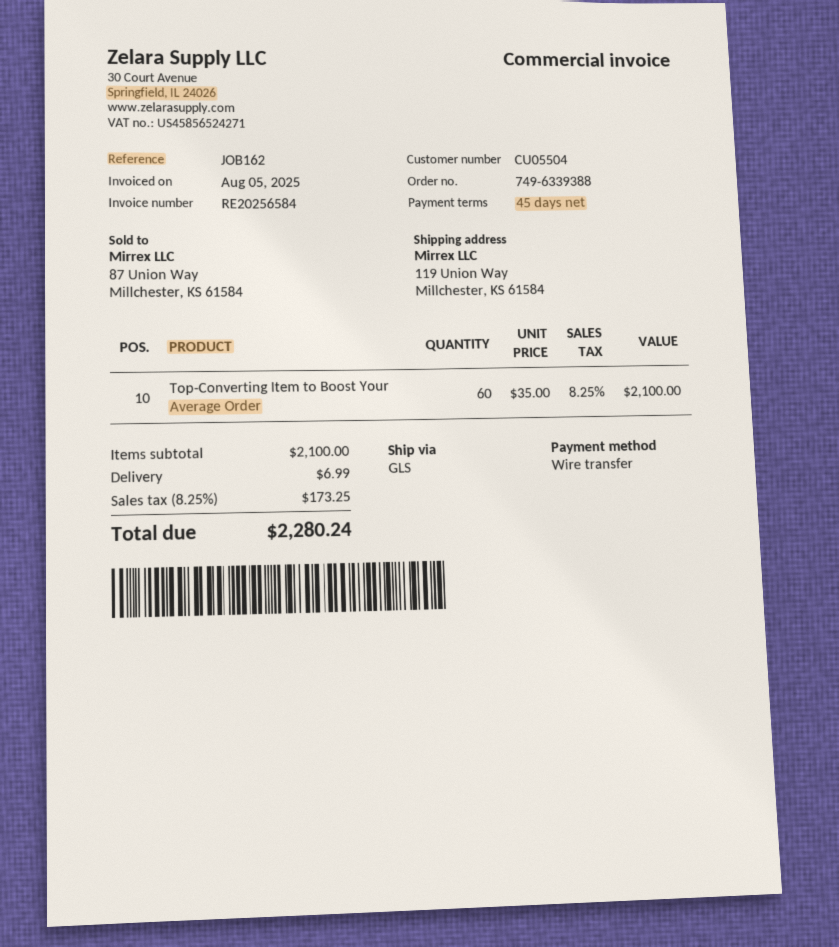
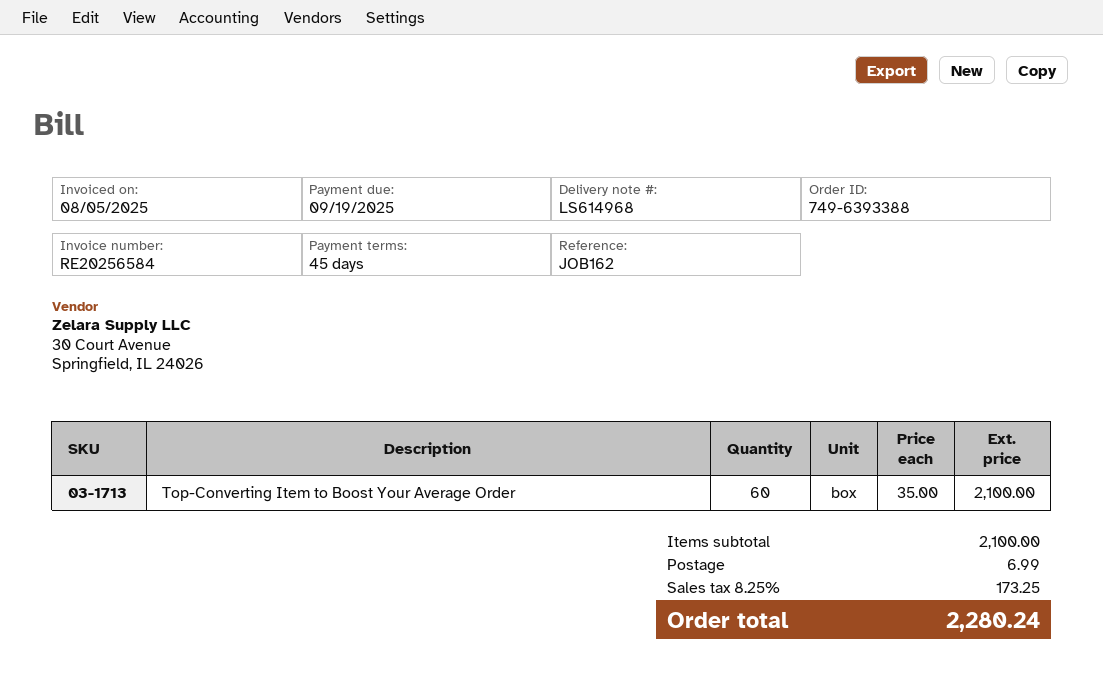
order number: 749-6339388 -> 749-6393388

